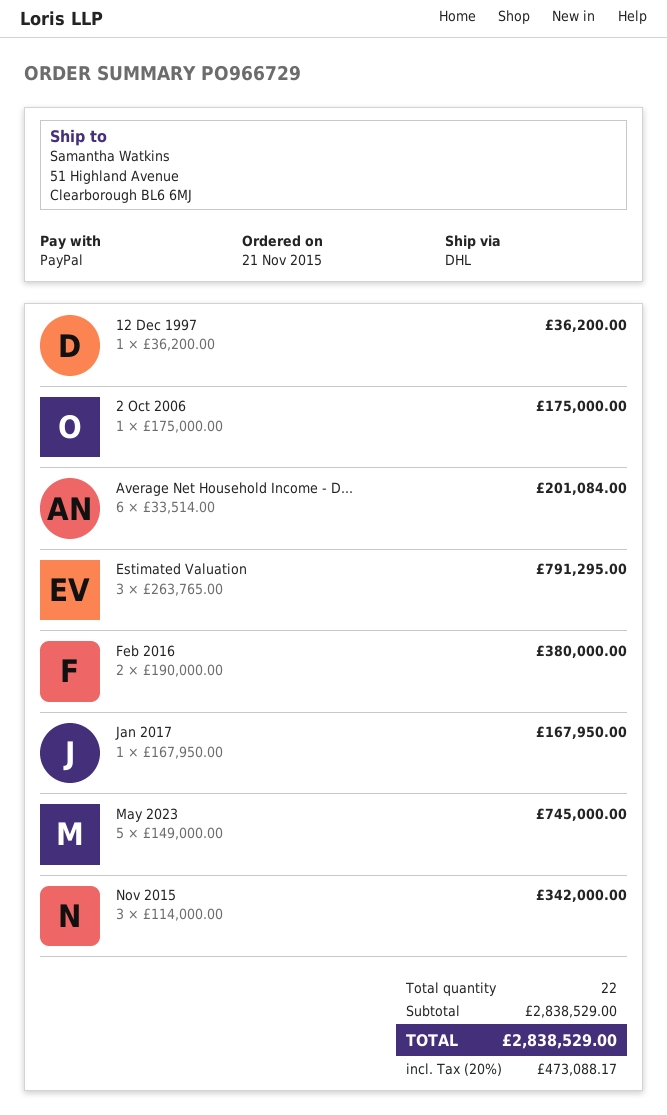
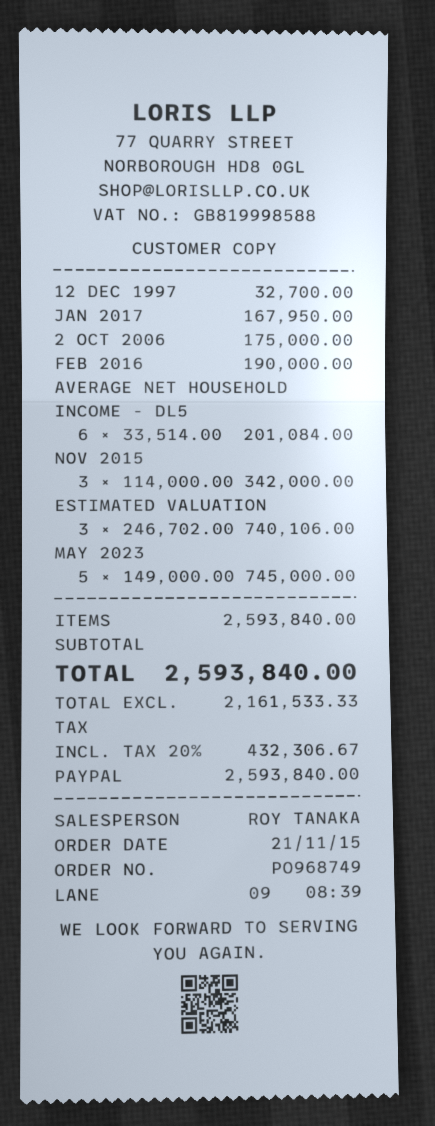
order number: PO966729 -> PO968749
12 Dec 1997: 1 x 36200.00 = 36200.00 -> 1 x 32700.00 = 32700.00
Estimated Valuation: 3 x 263765.00 = 791295.00 -> 3 x 246702.00 = 740106.00
Feb 2016: 2 x 190000.00 = 380000.00 -> 1 x 190000.00 = 190000.00
subtotal: 2838529.00 -> 2593840.00
tax: 20% = 473088.17 -> 20% = 432306.67
total: 2838529.00 -> 2593840.00

